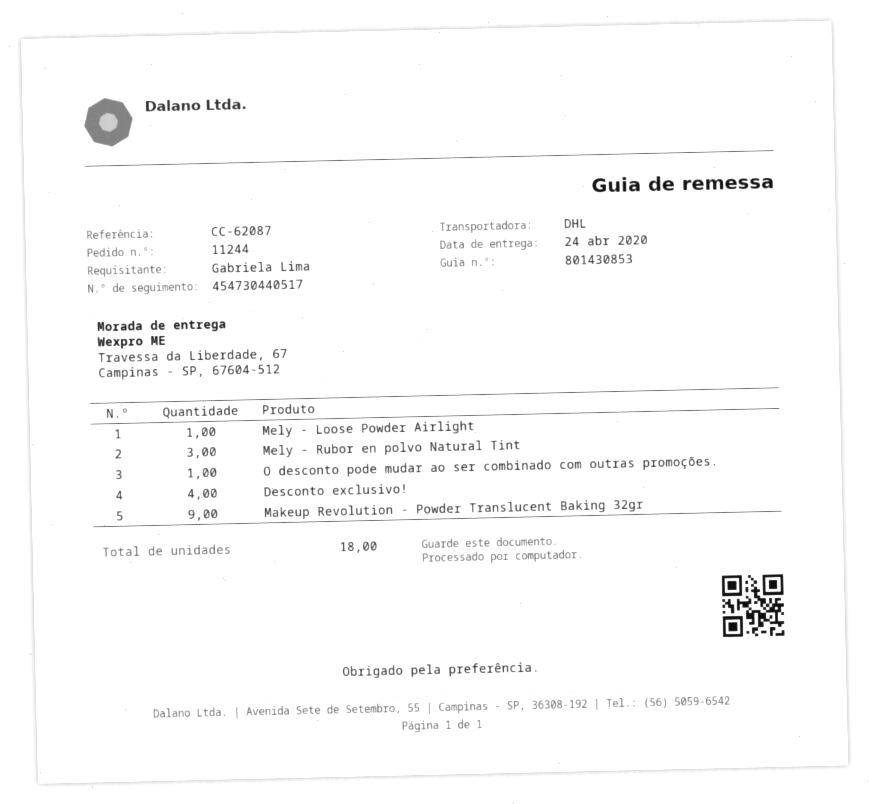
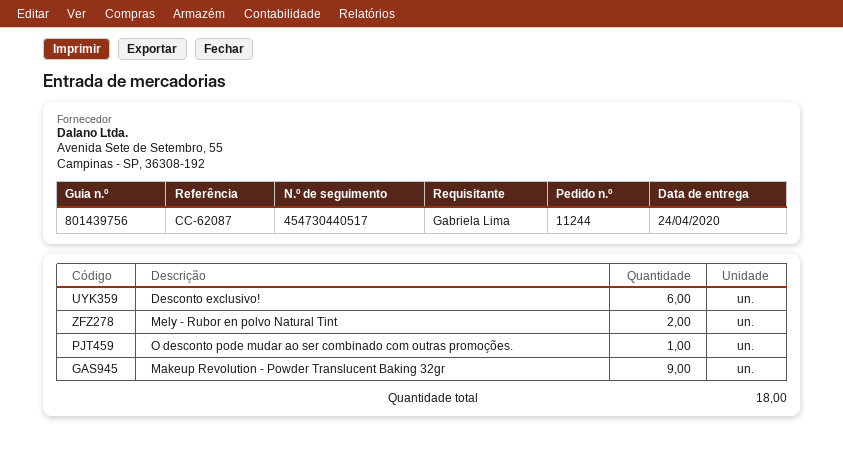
delivery note number: 801430853 -> 801439756
Mely - Loose Powder Airlight: 1 -> none
Mely - Rubor en polvo Natural Tint: 3 -> 2
Desconto exclusivo!: 4 -> 6

